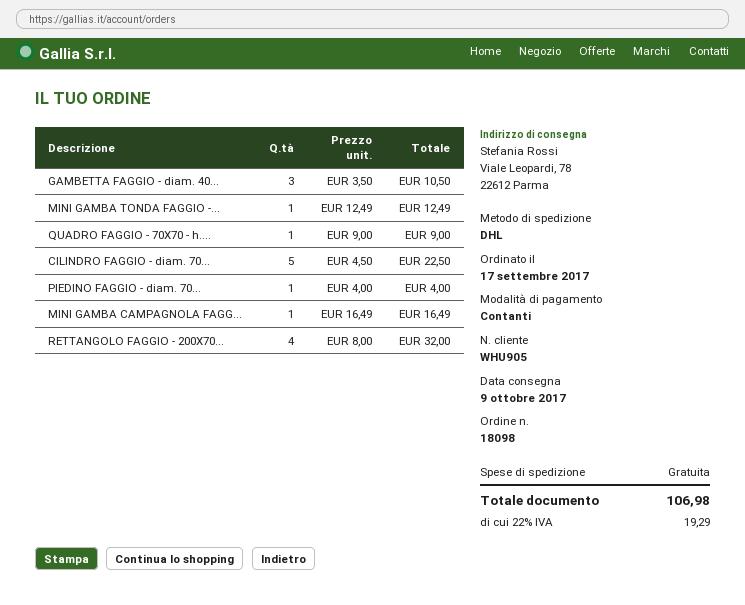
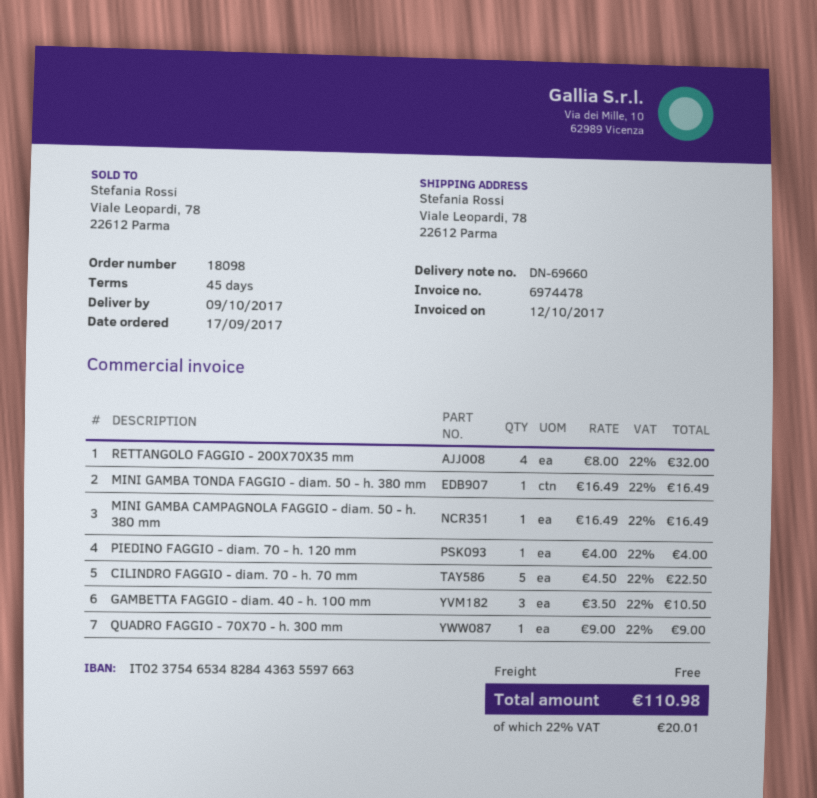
MINI GAMBA TONDA FAGGIO -...: 1 x 12.49 = 12.49 -> 1 x 16.49 = 16.49
tax: 22% = 19.29 -> 22% = 20.01
total: 106.98 -> 110.98

